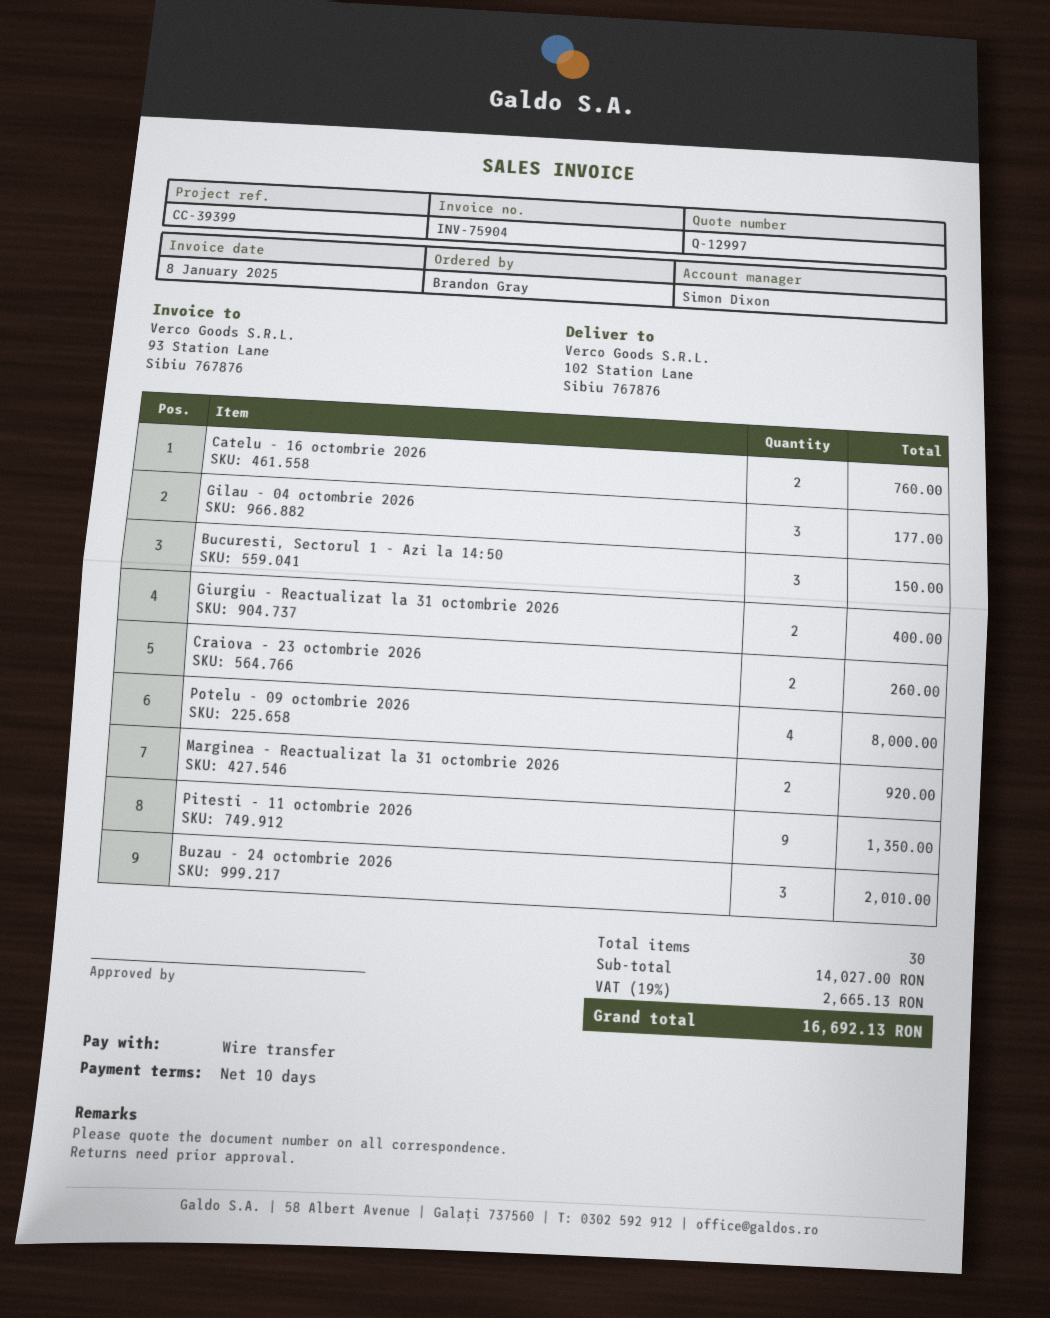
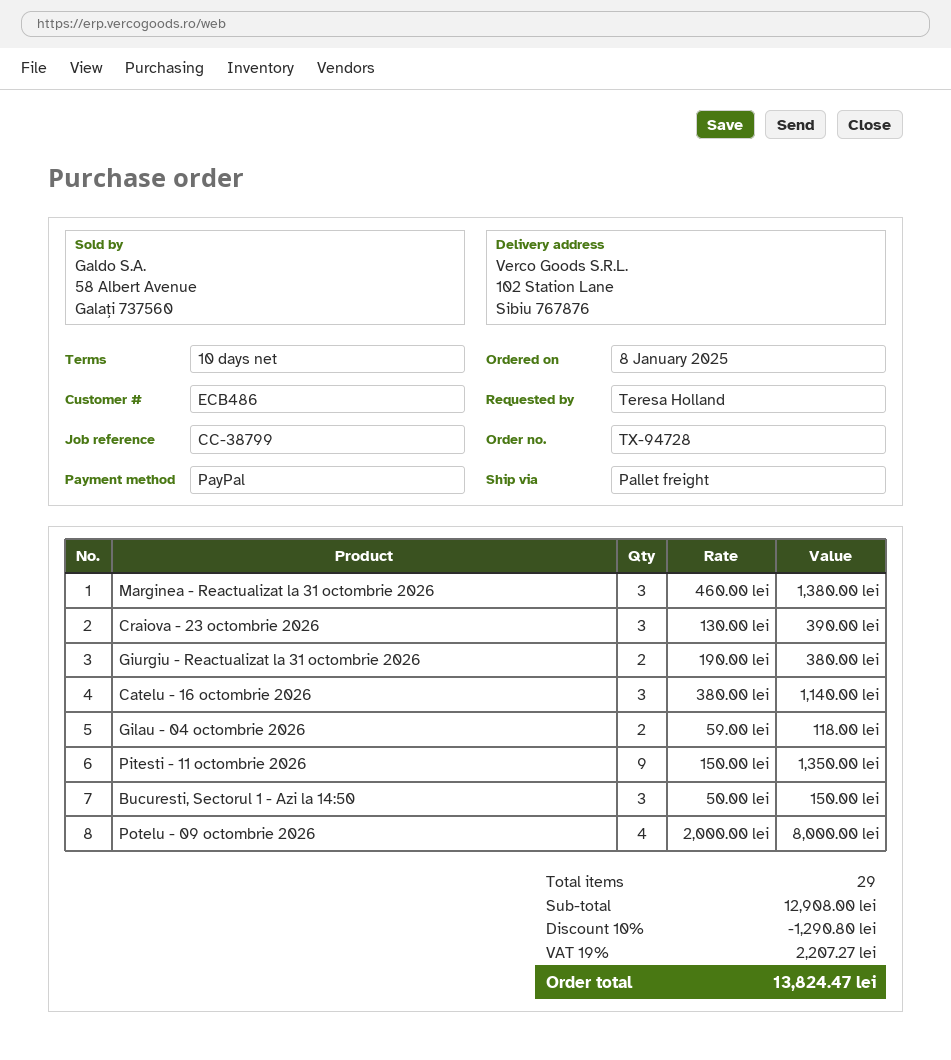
reference: CC-39399 -> CC-38799
ordered by: Brandon Gray -> Teresa Holland
payment method: bank transfer -> PayPal
Catelu - 16 octombrie 2026: 2 for 760.00 -> 3 for 1140.00
Gilau - 04 octombrie 2026: 3 for 177.00 -> 2 for 118.00
Giurgiu - Reactualizat la 31 octombrie 2026: 2 for 400.00 -> 2 for 380.00
Craiova - 23 octombrie 2026: 2 for 260.00 -> 3 for 390.00
Marginea - Reactualizat la 31 octombrie 2026: 2 for 920.00 -> 3 for 1380.00
Buzau - 24 octombrie 2026: 3 for 2010.00 -> none
total quantity: 30 -> 29
subtotal: 14027.00 -> 12908.00
discount: none -> 10% = 1290.80
tax: 19% = 2665.13 -> 19% = 2207.27
total: 16692.13 -> 13824.47

